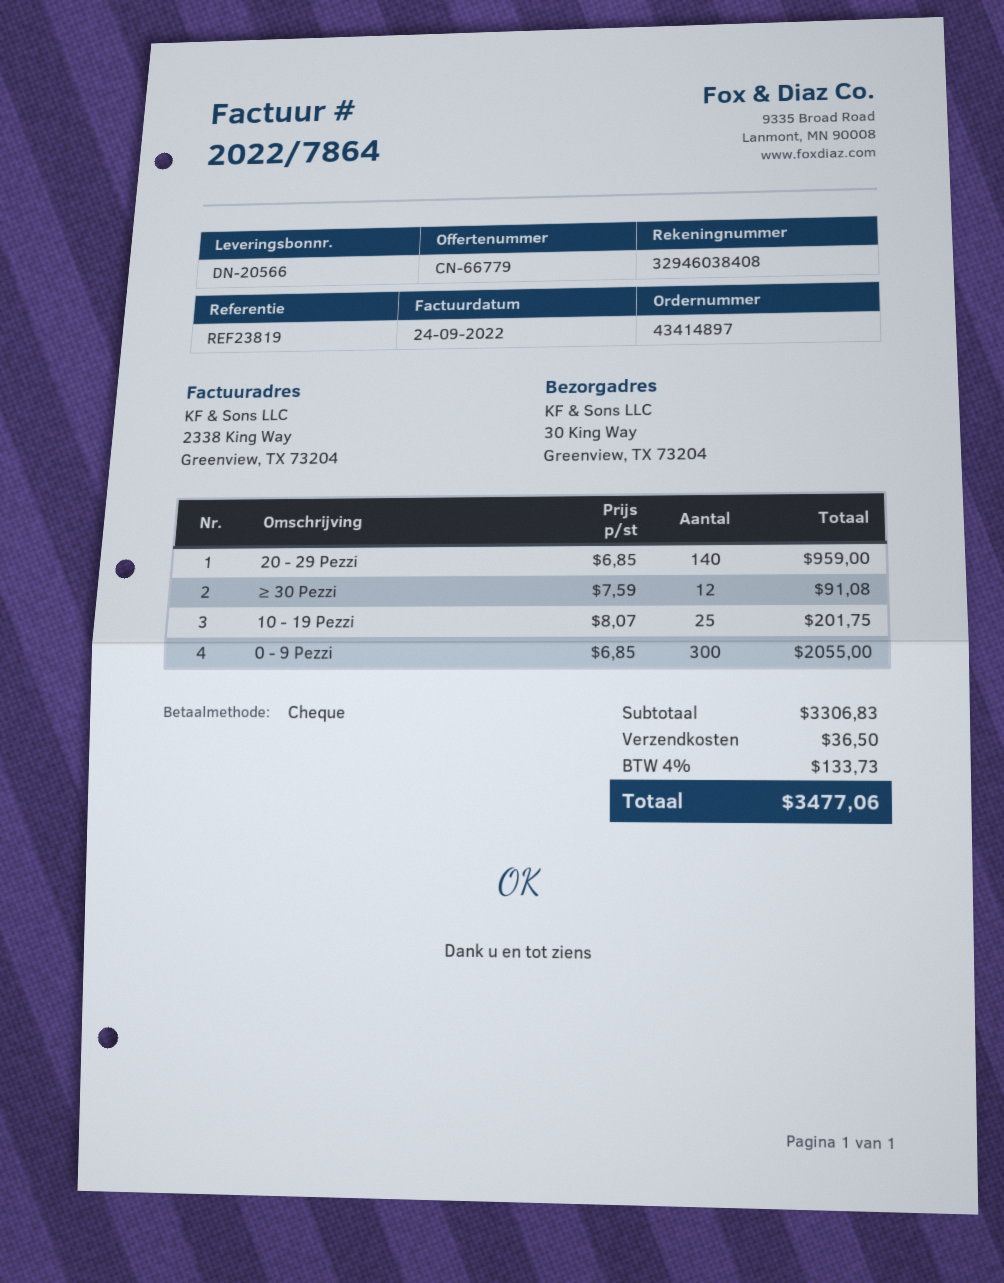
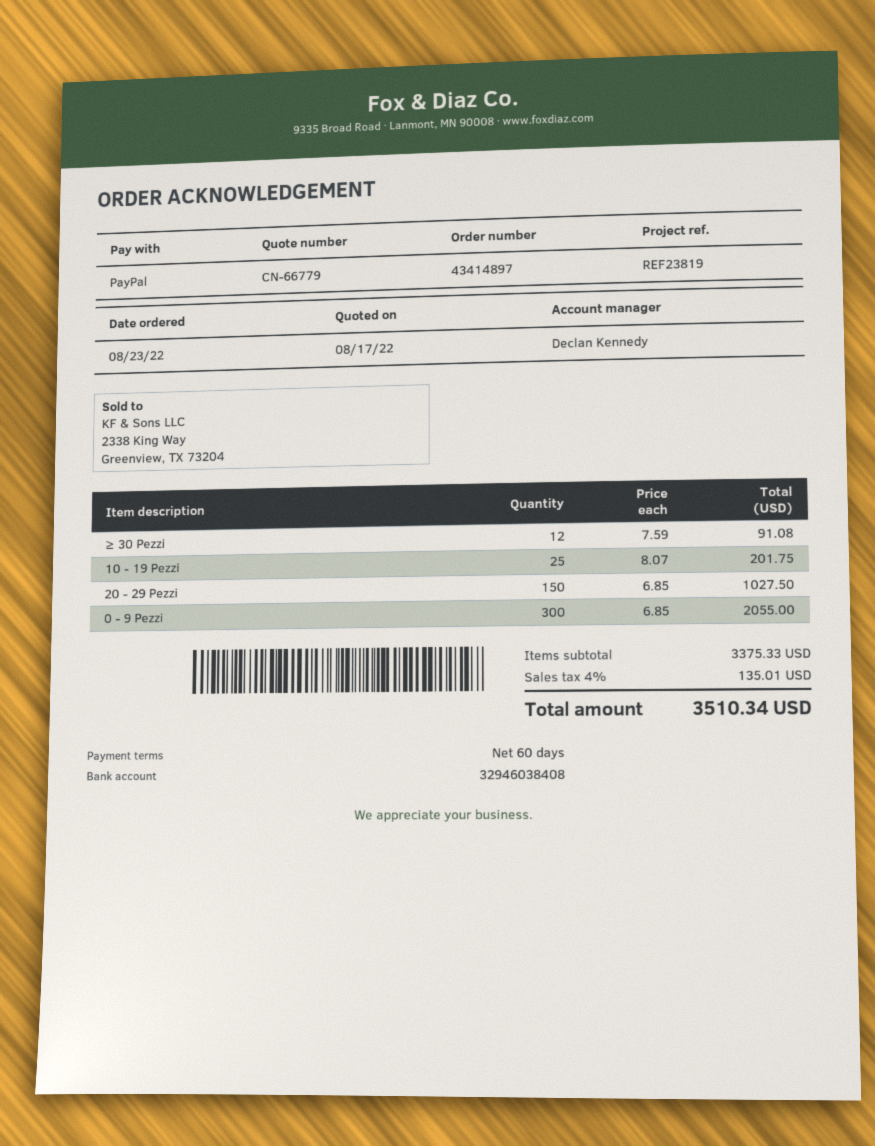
payment method: cheque -> PayPal
20 - 29 Pezzi: 140 x 6.85 = 959.00 -> 150 x 6.85 = 1027.50
subtotal: 3306.83 -> 3375.33
shipping: 36.50 -> none
tax: 4% = 133.73 -> 4% = 135.01
total: 3477.06 -> 3510.34

